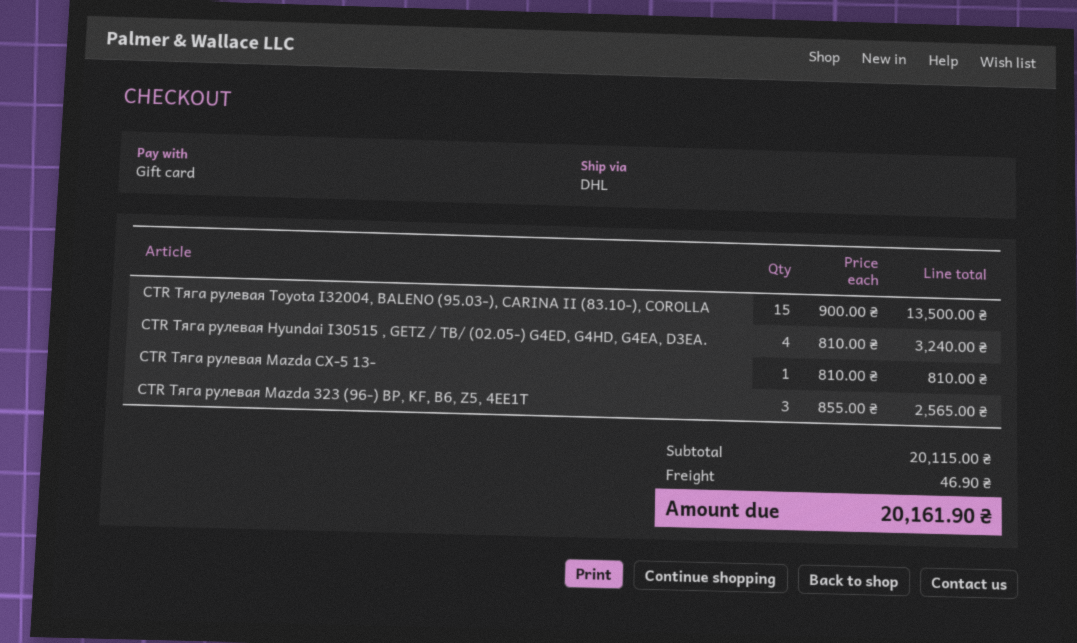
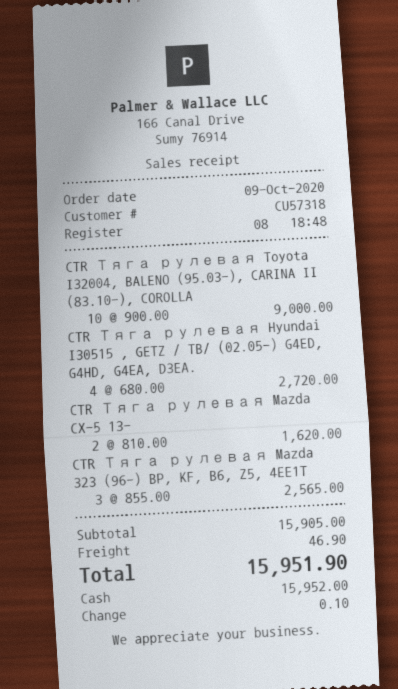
payment method: gift card -> cash
CTR Тяга рулевая Toyota I32004, BALENO (95.03-), CARINA II (83.10-), COROLLA: 15 x 900.00 = 13500.00 -> 10 x 900.00 = 9000.00
CTR Тяга рулевая Hyundai I30515 , GETZ / TB/ (02.05-) G4ED, G4HD, G4EA, D3EA.: 4 x 810.00 = 3240.00 -> 4 x 680.00 = 2720.00
CTR Тяга рулевая Mazda CX-5 13-: 1 x 810.00 = 810.00 -> 2 x 810.00 = 1620.00
subtotal: 20115.00 -> 15905.00
total: 20161.90 -> 15951.90

